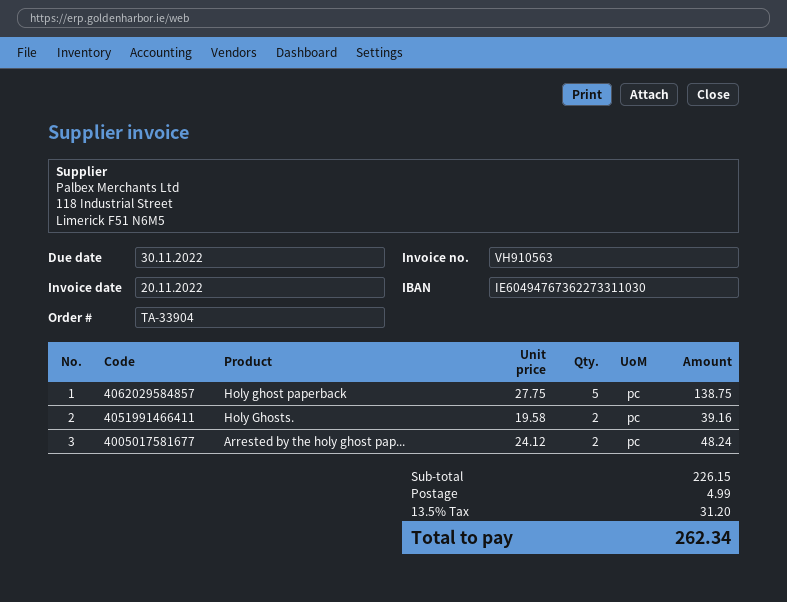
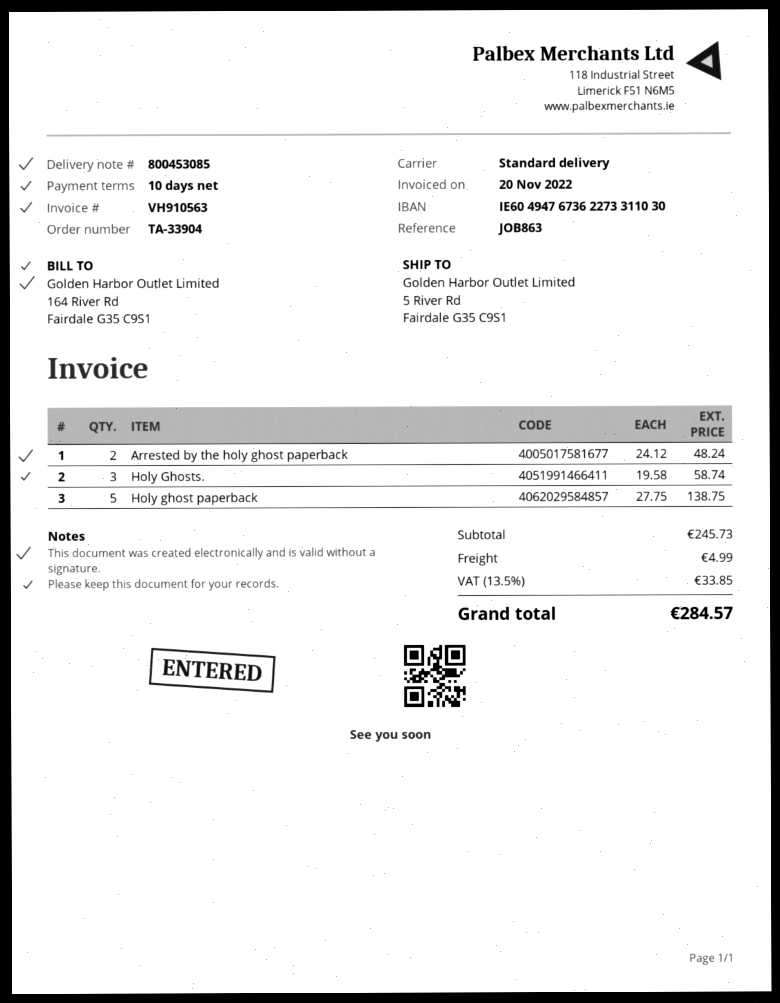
Holy Ghosts.: 2 x 19.58 = 39.16 -> 3 x 19.58 = 58.74
subtotal: 226.15 -> 245.73
tax: 13.5% = 31.20 -> 13.5% = 33.85
total: 262.34 -> 284.57

